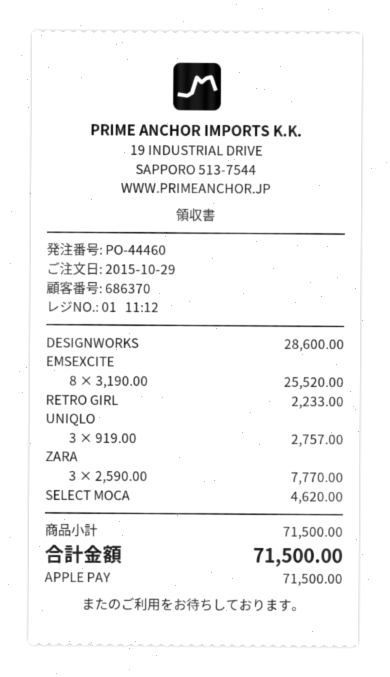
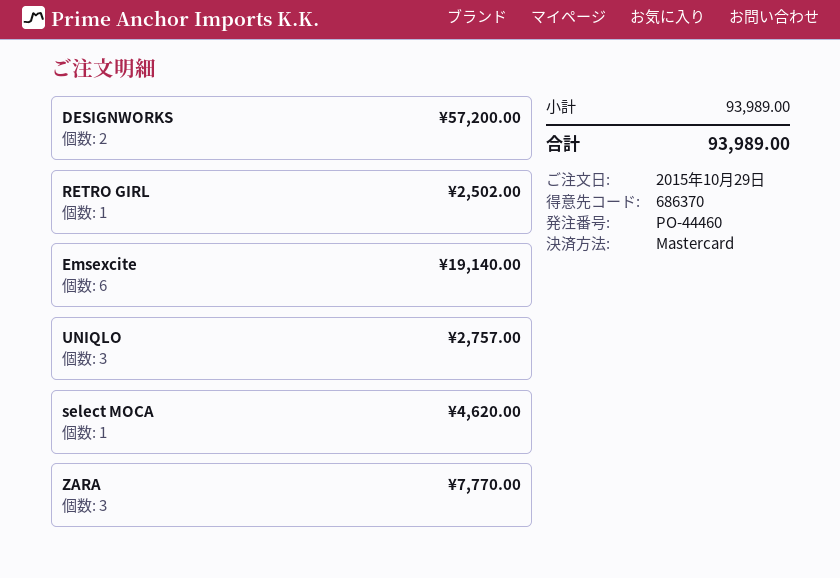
payment method: Apple Pay -> Mastercard
DESIGNWORKS: 1 for 28600.00 -> 2 for 57200.00
EMSEXCITE: 8 for 25520.00 -> 6 for 19140.00
RETRO GIRL: 1 for 2233.00 -> 1 for 2502.00
subtotal: 71500.00 -> 93989.00
total: 71500.00 -> 93989.00

